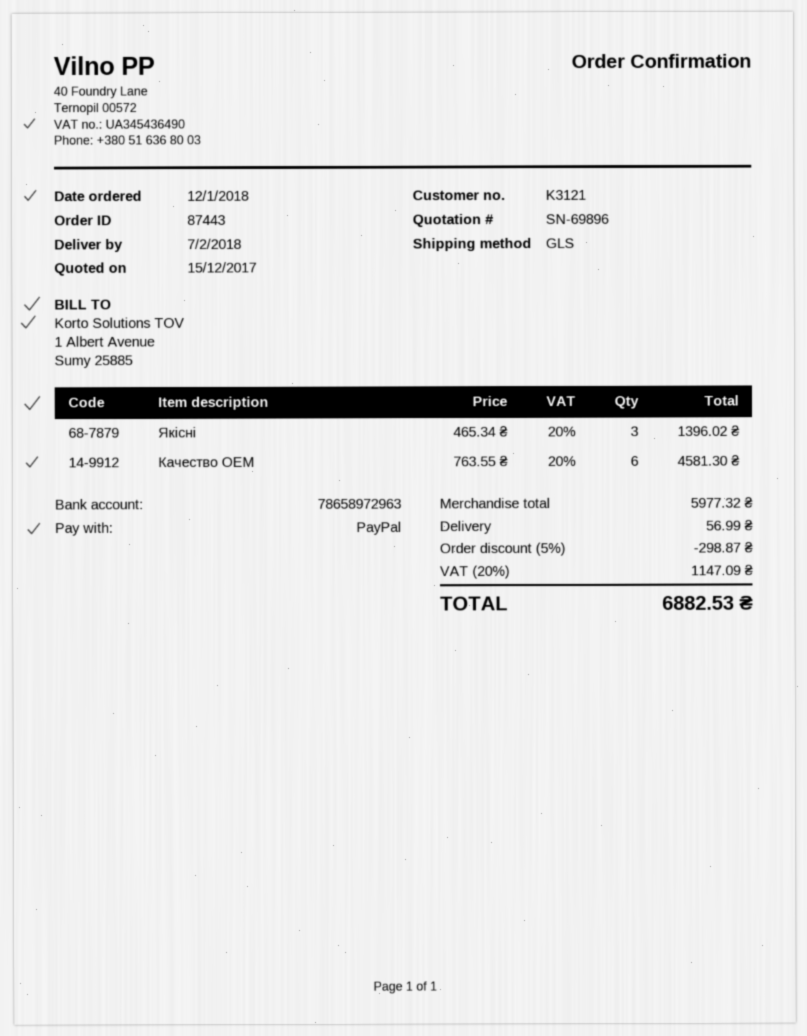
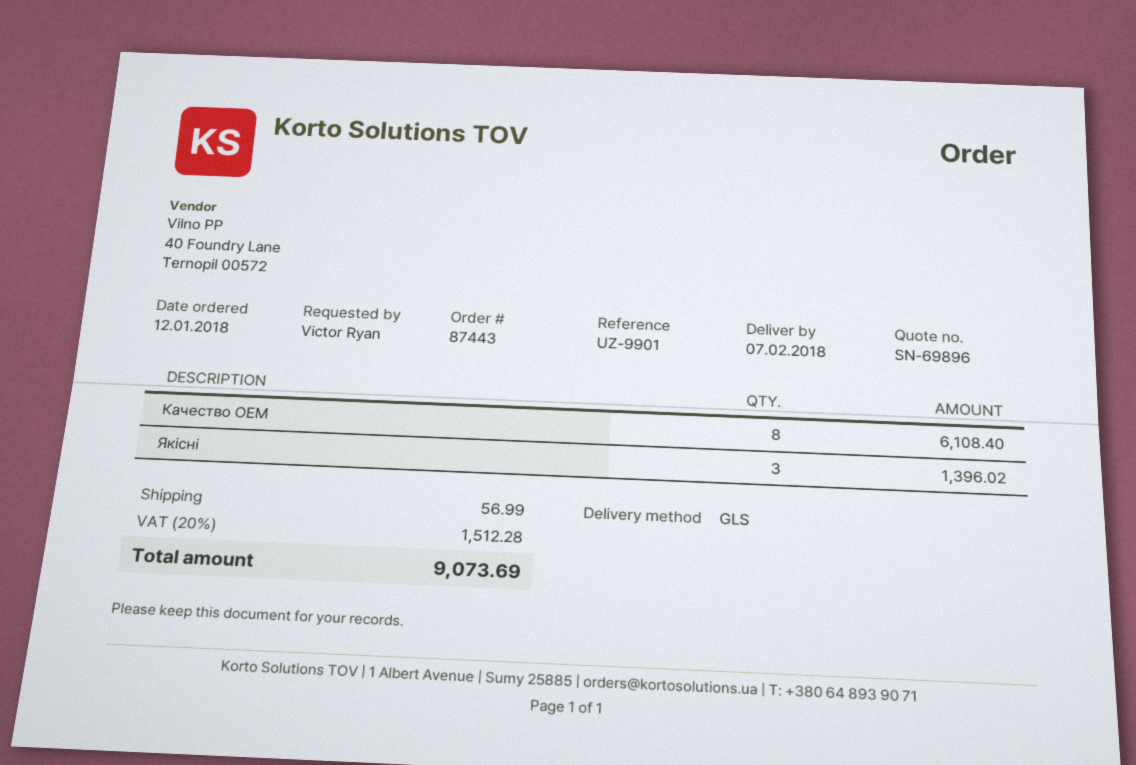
Качество OEM: 6 for 4581.30 -> 8 for 6108.40
discount: 5% = 298.87 -> none
tax: 20% = 1147.09 -> 20% = 1512.28
total: 6882.53 -> 9073.69

